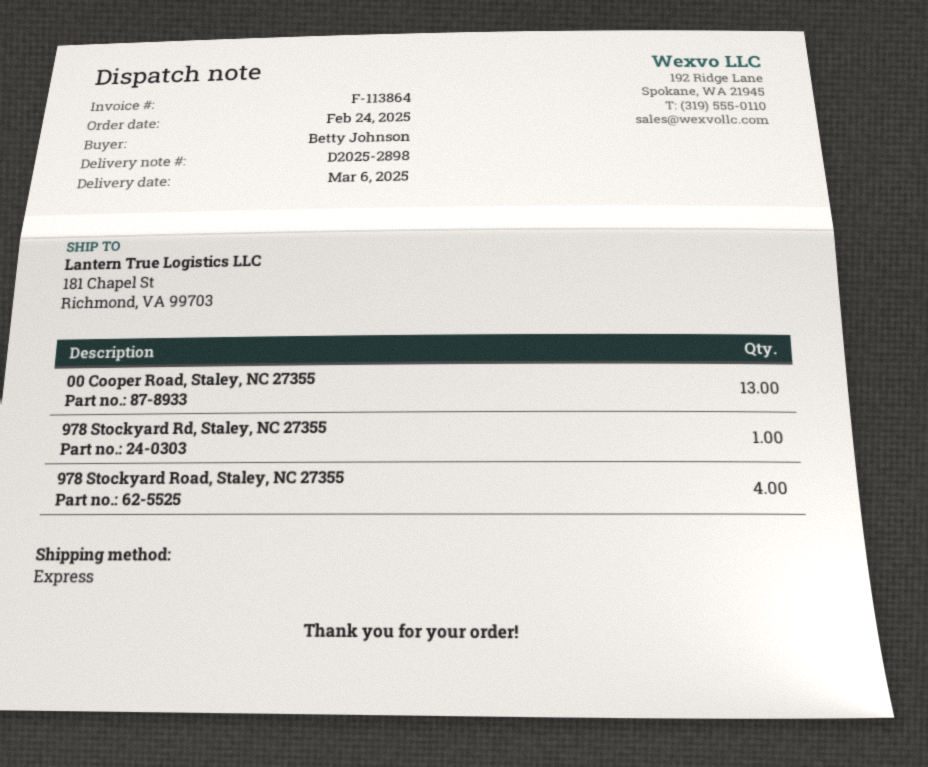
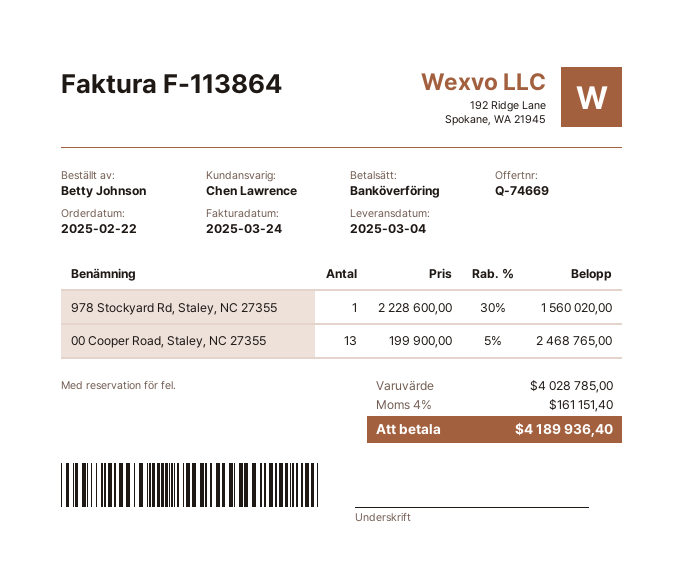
order date: 2025-02-24 -> 2025-02-22
delivery date: 2025-03-06 -> 2025-03-04
978 Stockyard Road, Staley, NC 27355: 4 -> none

